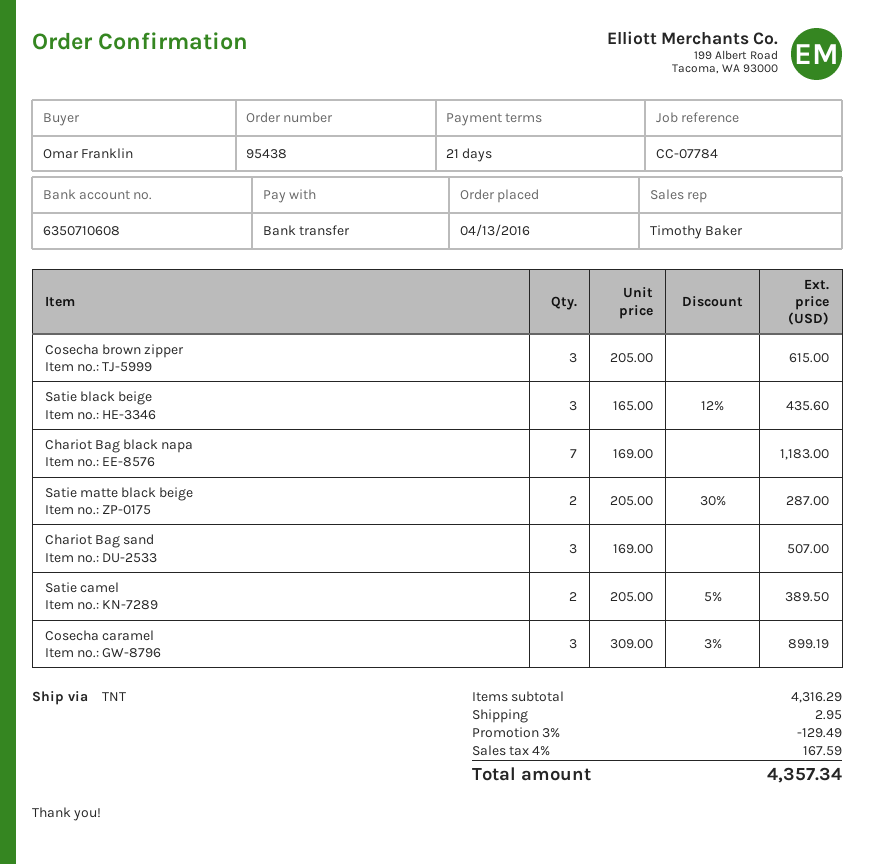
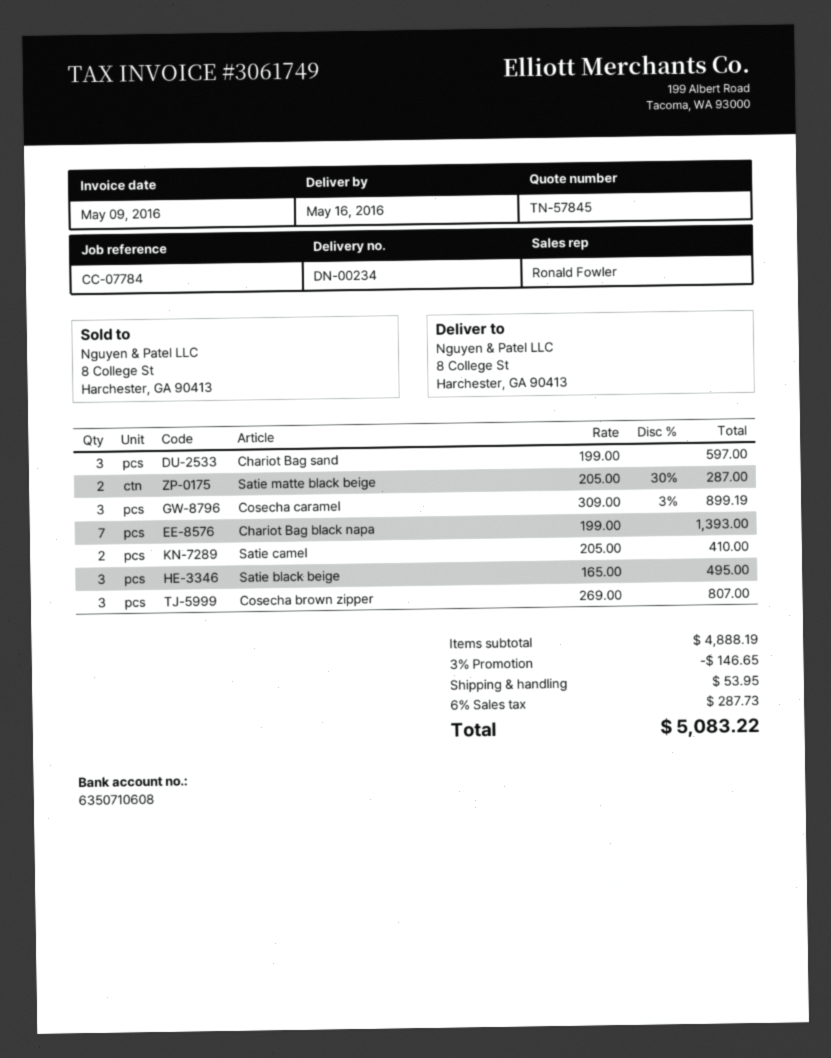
sales rep: Timothy Baker -> Ronald Fowler
Cosecha brown zipper: 3 x 205.00 = 615.00 -> 3 x 269.00 = 807.00
Satie black beige: 3 x 165.00 - 12% = 435.60 -> 3 x 165.00 = 495.00
Chariot Bag black napa: 7 x 169.00 = 1183.00 -> 7 x 199.00 = 1393.00
Chariot Bag sand: 3 x 169.00 = 507.00 -> 3 x 199.00 = 597.00
Satie camel: 2 x 205.00 - 5% = 389.50 -> 2 x 205.00 = 410.00
subtotal: 4316.29 -> 4888.19
discount: 3% = 129.49 -> 3% = 146.65
shipping: 2.95 -> 53.95
tax: 4% = 167.59 -> 6% = 287.73
total: 4357.34 -> 5083.22

